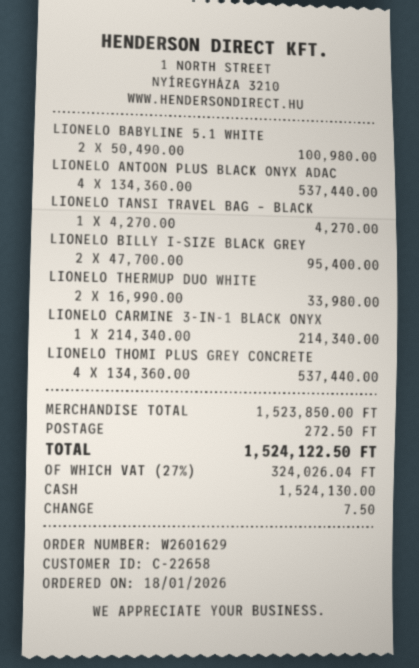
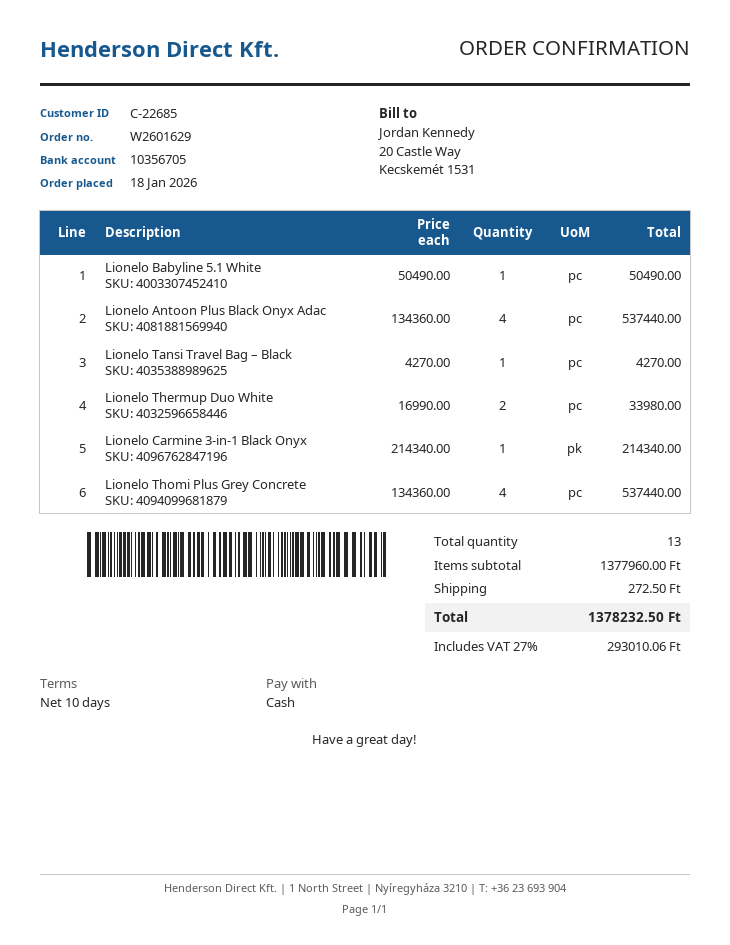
customer number: C-22658 -> C-22685
LIONELO BABYLINE 5.1 WHITE: 2 x 50490.00 = 100980.00 -> 1 x 50490.00 = 50490.00
LIONELO BILLY I-SIZE BLACK GREY: 2 x 47700.00 = 95400.00 -> none
subtotal: 1523850.00 -> 1377960.00
tax: 27% = 324026.04 -> 27% = 293010.06
total: 1524122.50 -> 1378232.50

